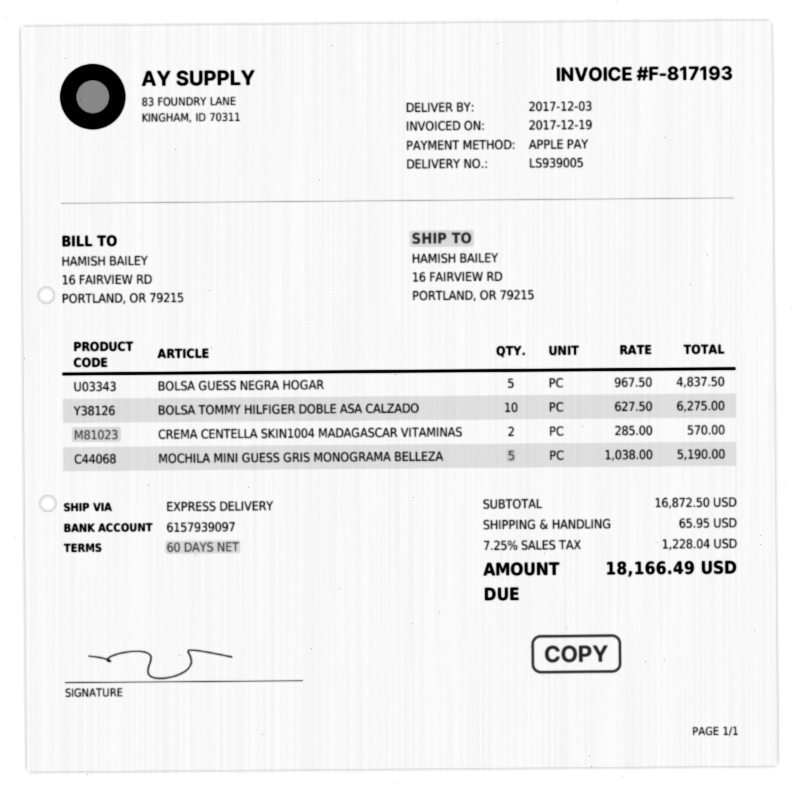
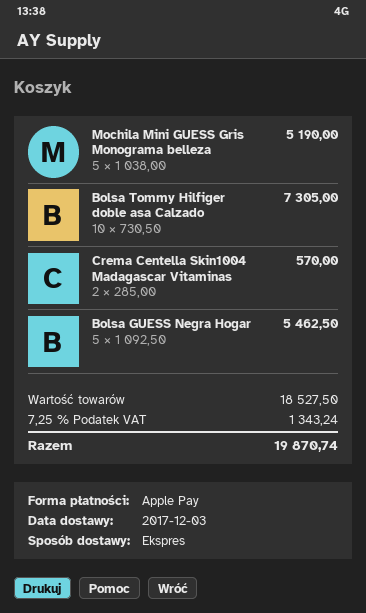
BOLSA GUESS NEGRA HOGAR: 5 x 967.50 = 4837.50 -> 5 x 1092.50 = 5462.50
BOLSA TOMMY HILFIGER DOBLE ASA CALZADO: 10 x 627.50 = 6275.00 -> 10 x 730.50 = 7305.00
subtotal: 16872.50 -> 18527.50
shipping: 65.95 -> none
tax: 7.25% = 1228.04 -> 7.25% = 1343.24
total: 18166.49 -> 19870.74

